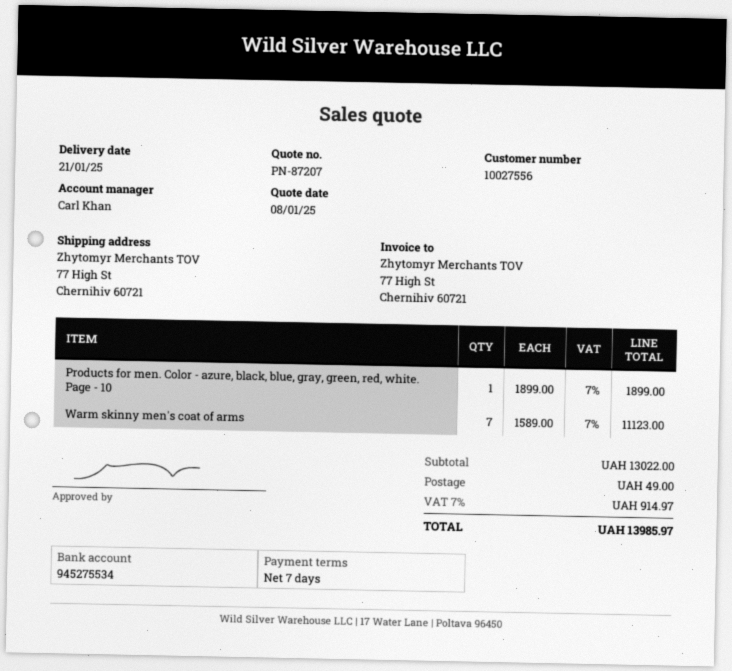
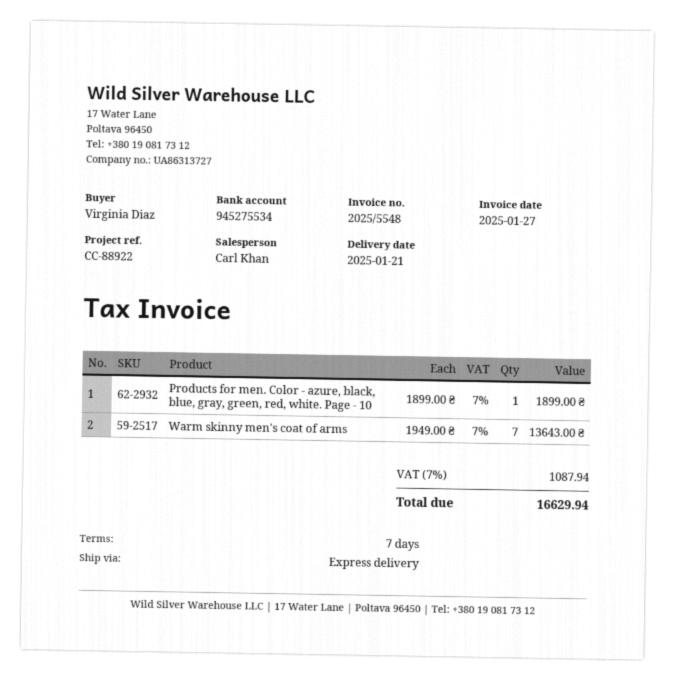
Warm skinny men's coat of arms: 7 x 1589.00 = 11123.00 -> 7 x 1949.00 = 13643.00
shipping: 49.00 -> none
tax: 7% = 914.97 -> 7% = 1087.94
total: 13985.97 -> 16629.94

